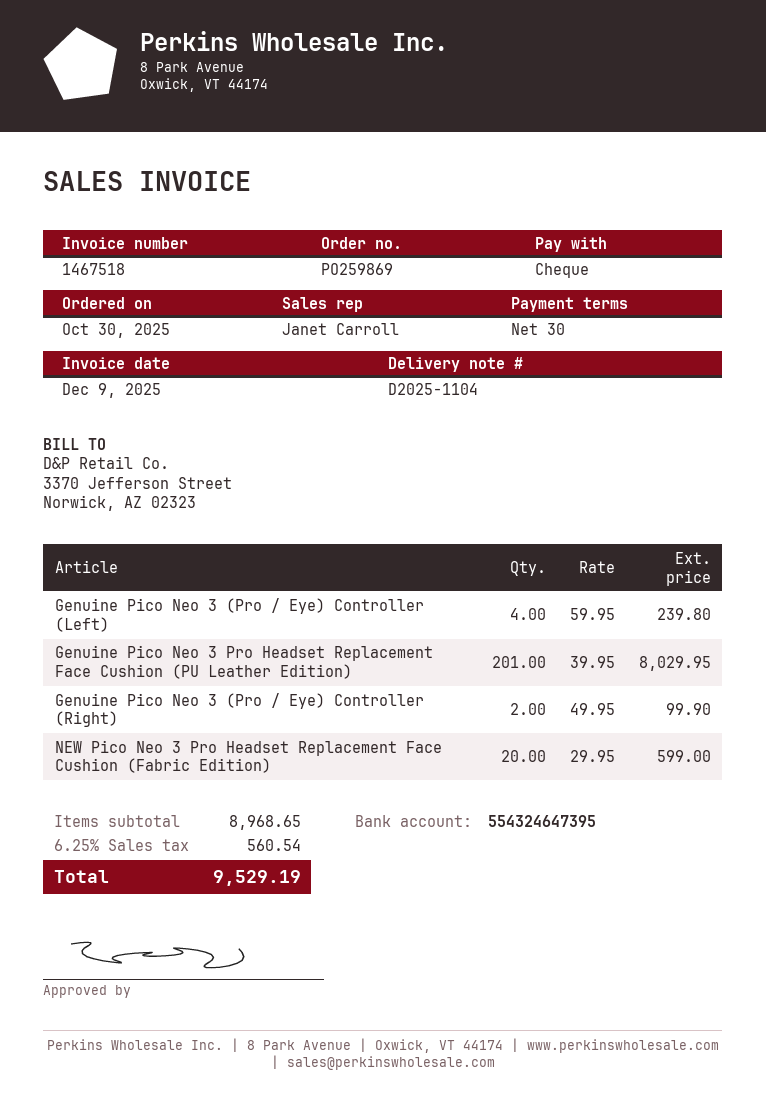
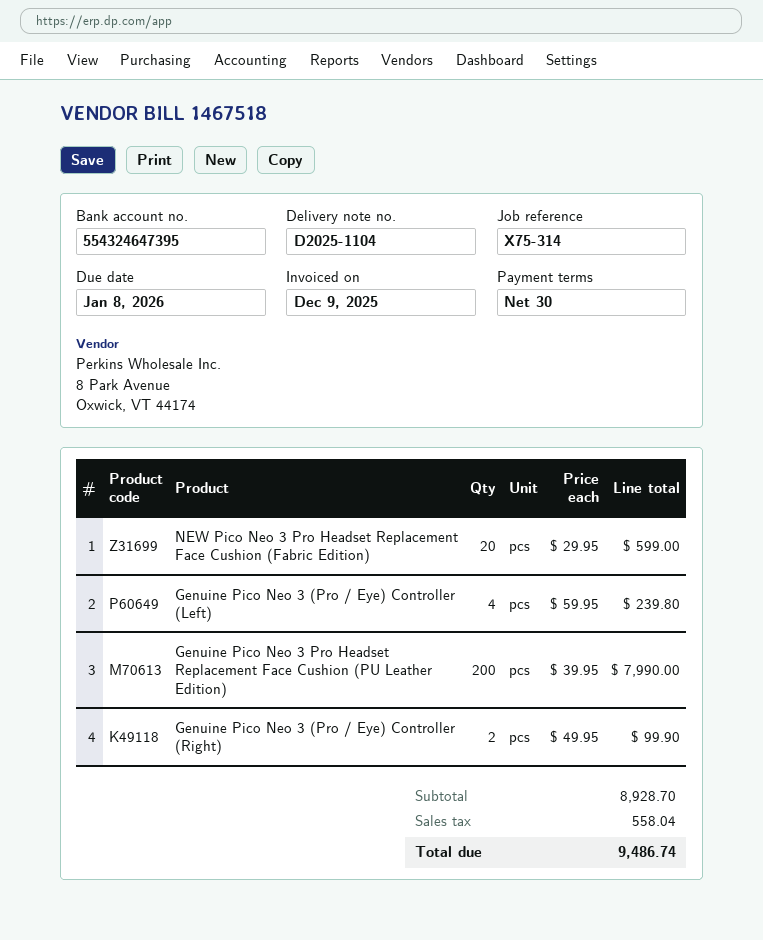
Genuine Pico Neo 3 Pro Headset Replacement Face Cushion (PU Leather Edition): 201 x 39.95 = 8029.95 -> 200 x 39.95 = 7990.00
subtotal: 8968.65 -> 8928.70
tax: 560.54 -> 558.04
total: 9529.19 -> 9486.74

